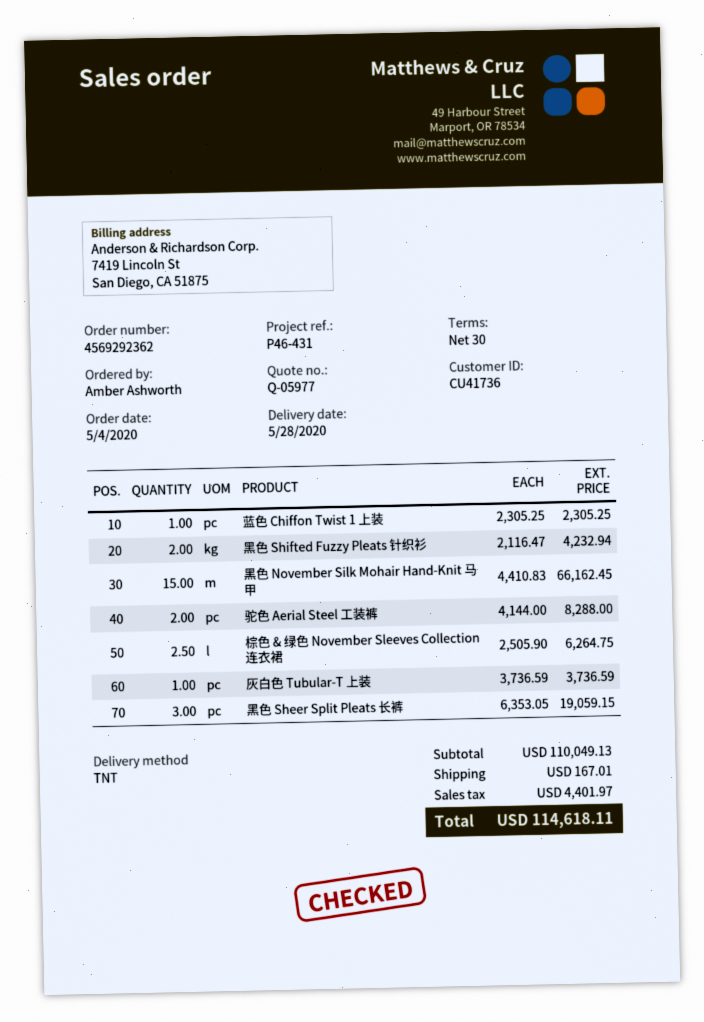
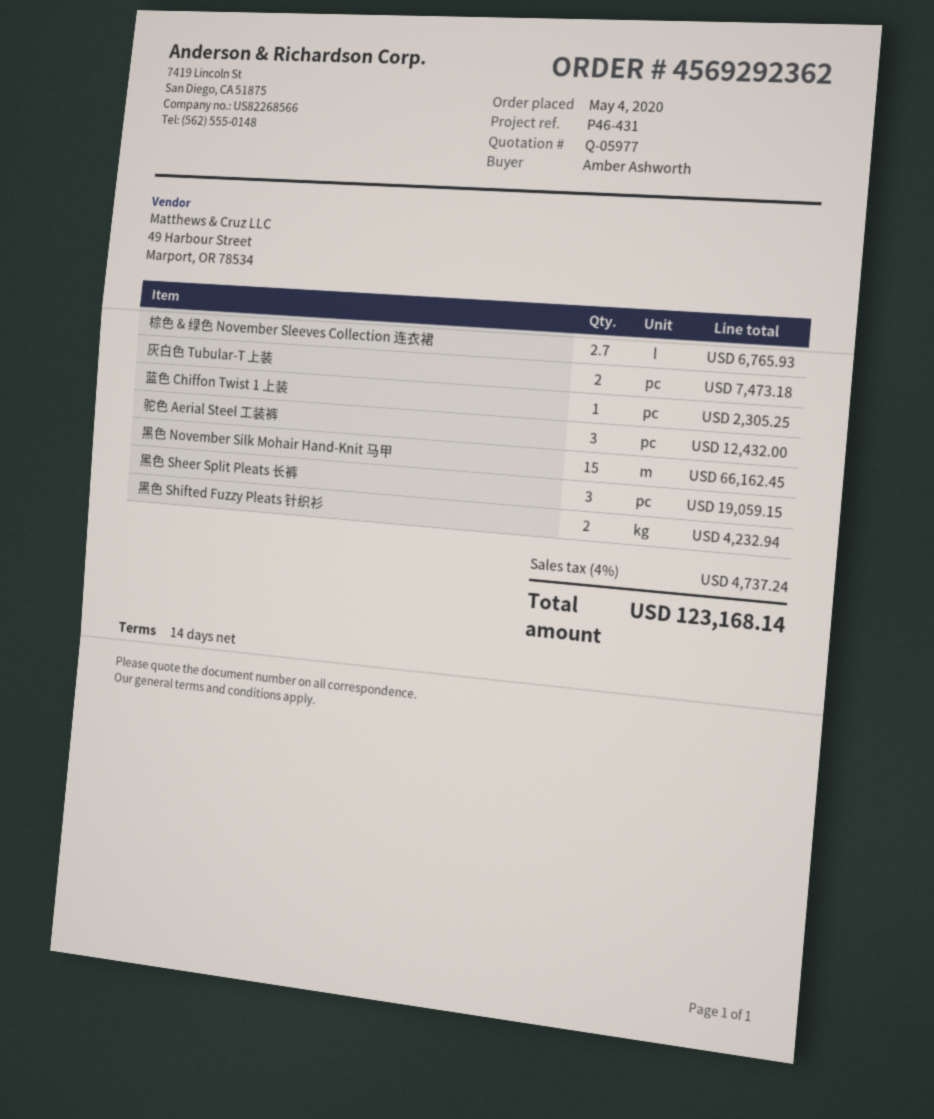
payment terms: 30 days -> 14 days
驼色 Aerial Steel 工装裤: 2 for 8288.00 -> 3 for 12432.00
棕色 & 绿色 November Sleeves Collection 连衣裙: 2.5 for 6264.75 -> 2.7 for 6765.93
灰白色 Tubular-T 上装: 1 for 3736.59 -> 2 for 7473.18
shipping: 167.01 -> none
tax: 4401.97 -> 4737.24
total: 114618.11 -> 123168.14

